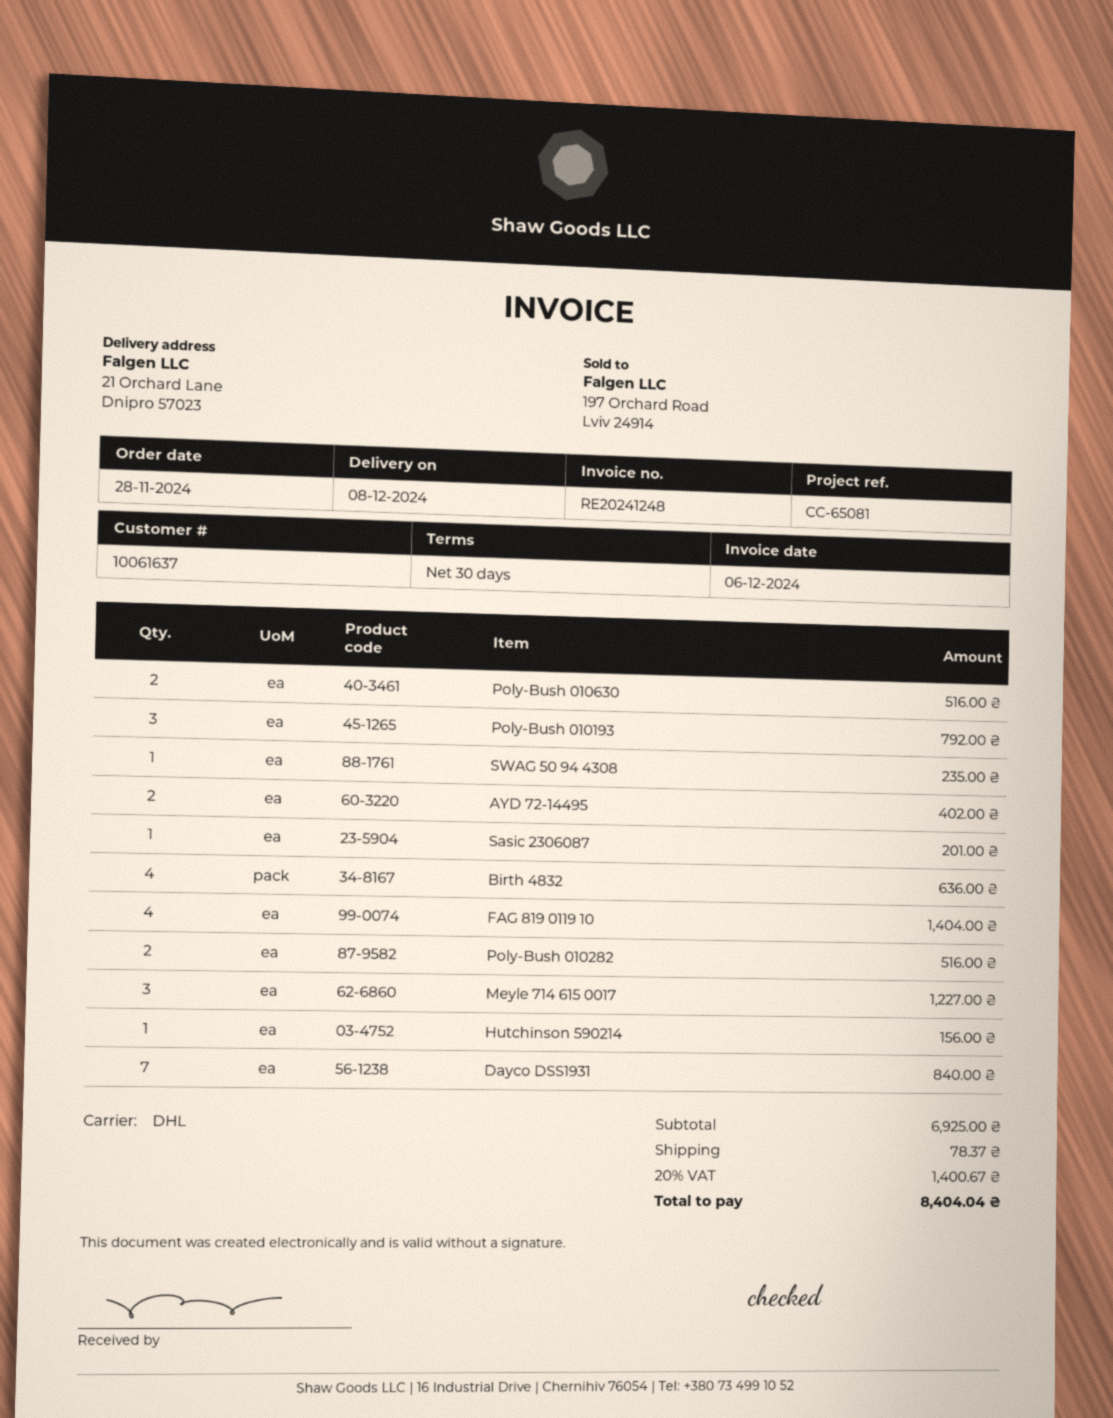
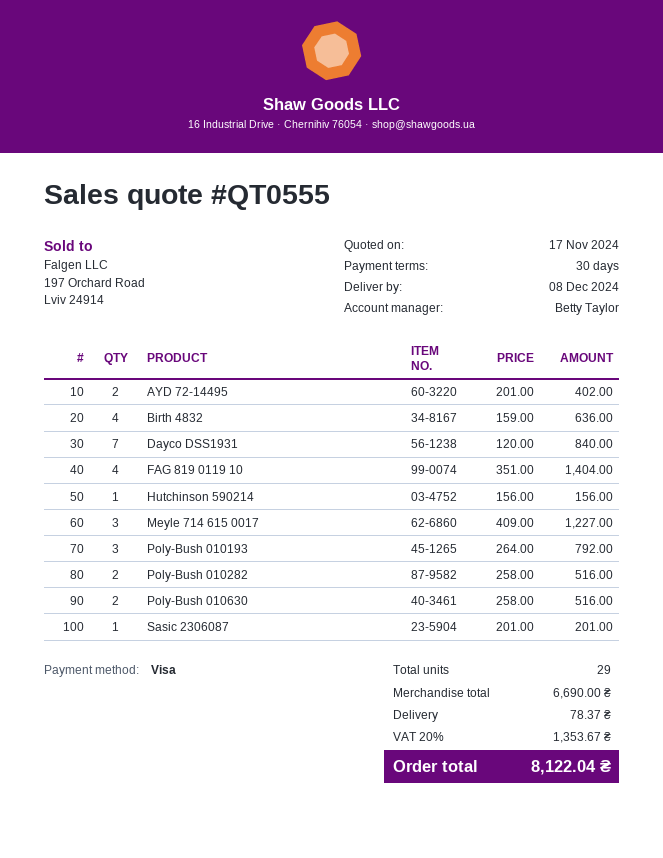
SWAG 50 94 4308: 1 for 235.00 -> none
subtotal: 6925.00 -> 6690.00
tax: 20% = 1400.67 -> 20% = 1353.67
total: 8404.04 -> 8122.04

